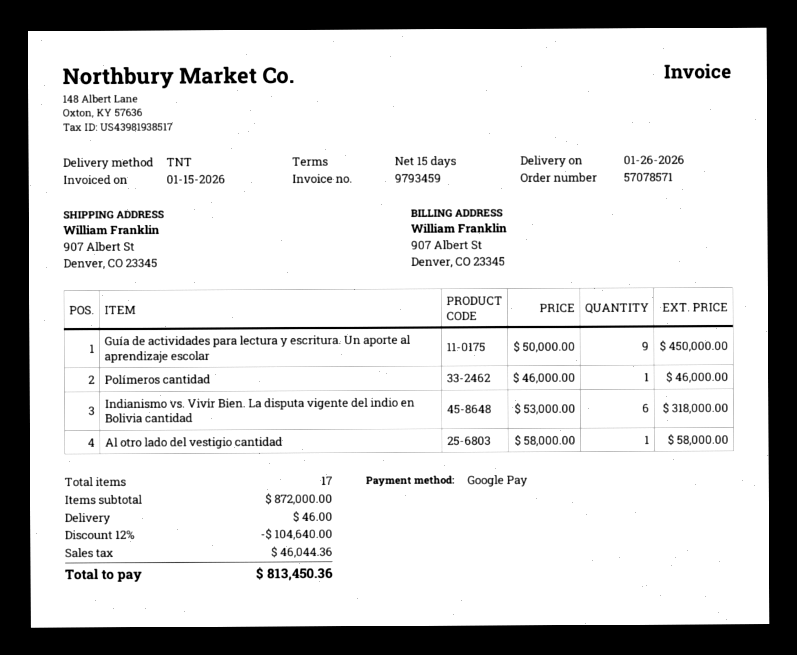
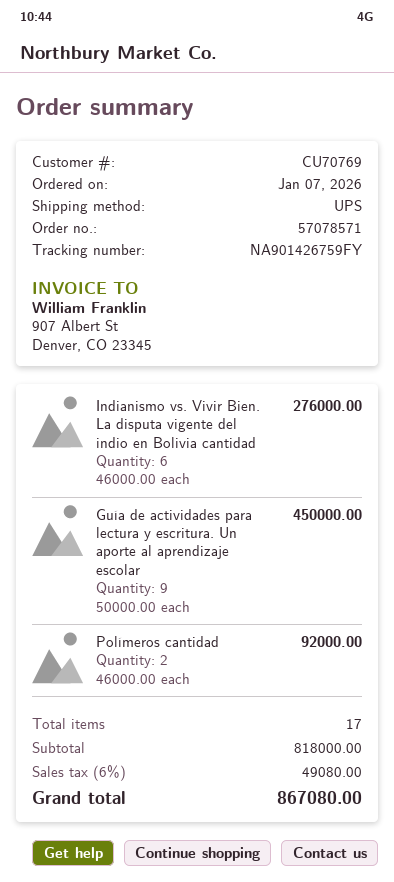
shipping method: TNT -> UPS
Polímeros cantidad: 1 x 46000.00 = 46000.00 -> 2 x 46000.00 = 92000.00
Indianismo vs. Vivir Bien. La disputa vigente del indio en Bolivia cantidad: 6 x 53000.00 = 318000.00 -> 6 x 46000.00 = 276000.00
Al otro lado del vestigio cantidad: 1 x 58000.00 = 58000.00 -> none
subtotal: 872000.00 -> 818000.00
discount: 12% = 104640.00 -> none
shipping: 46.00 -> none
tax: 46044.36 -> 49080.00
total: 813450.36 -> 867080.00

